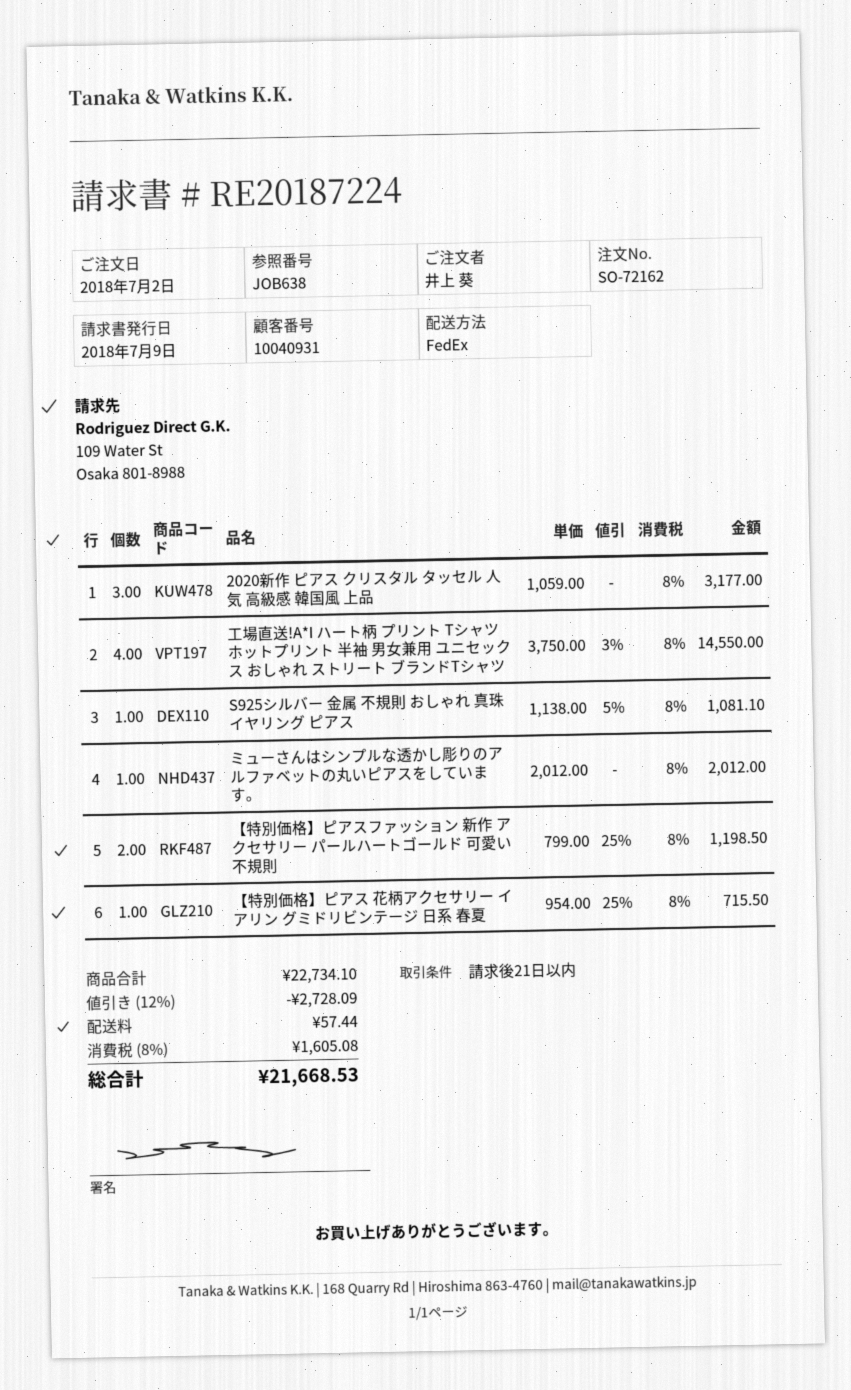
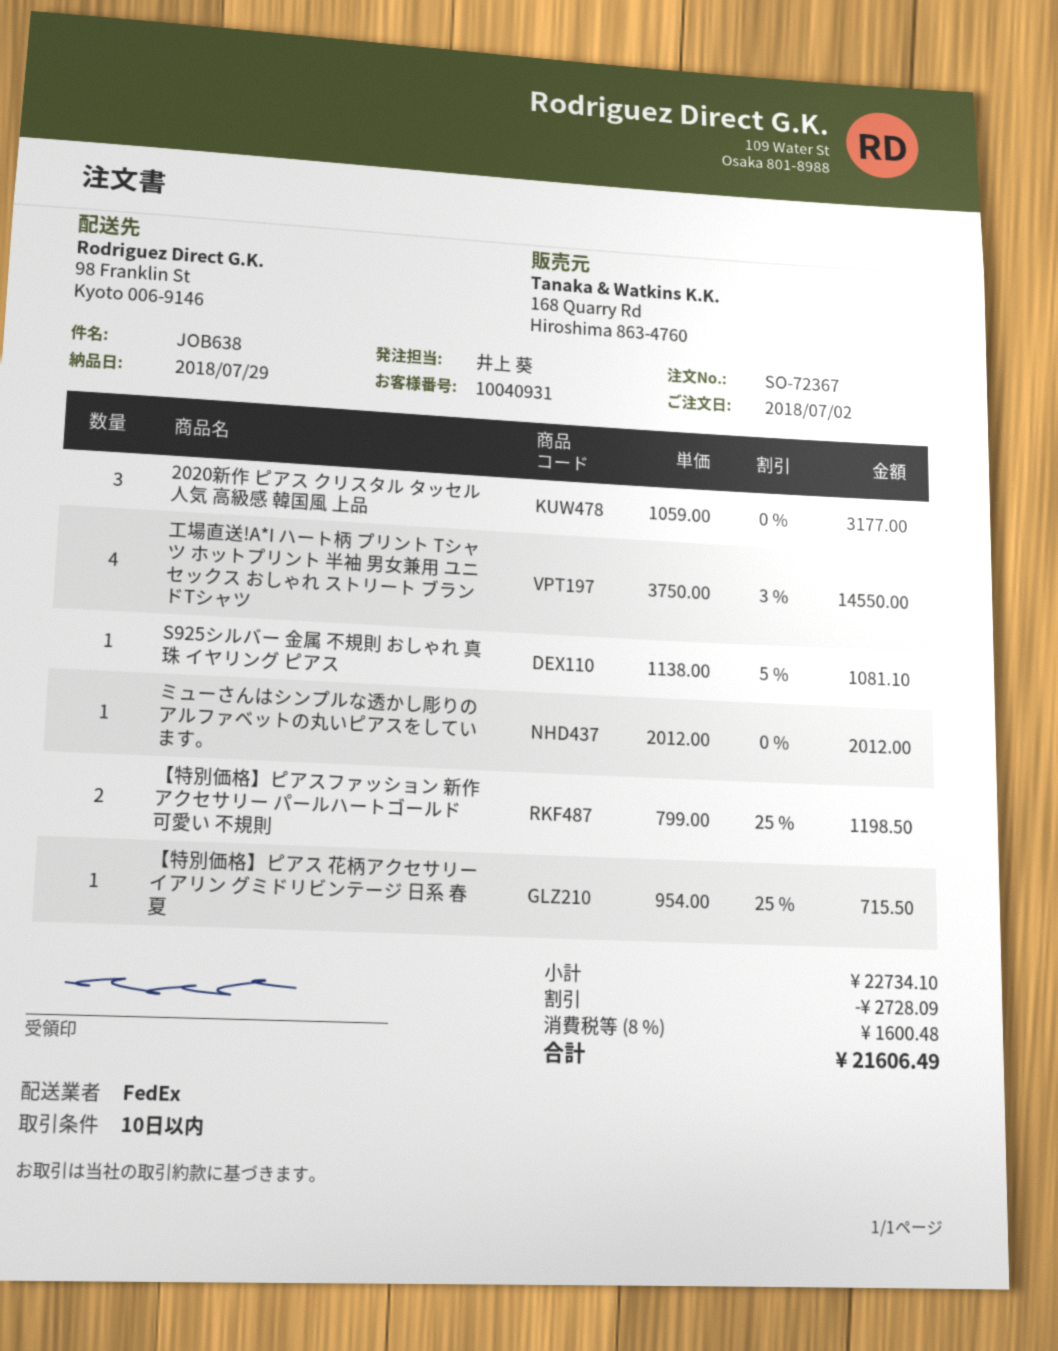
order number: SO-72162 -> SO-72367
payment terms: 21 days -> 10 days
shipping: 57.44 -> none
tax: 8% = 1605.08 -> 8% = 1600.48
total: 21668.53 -> 21606.49

